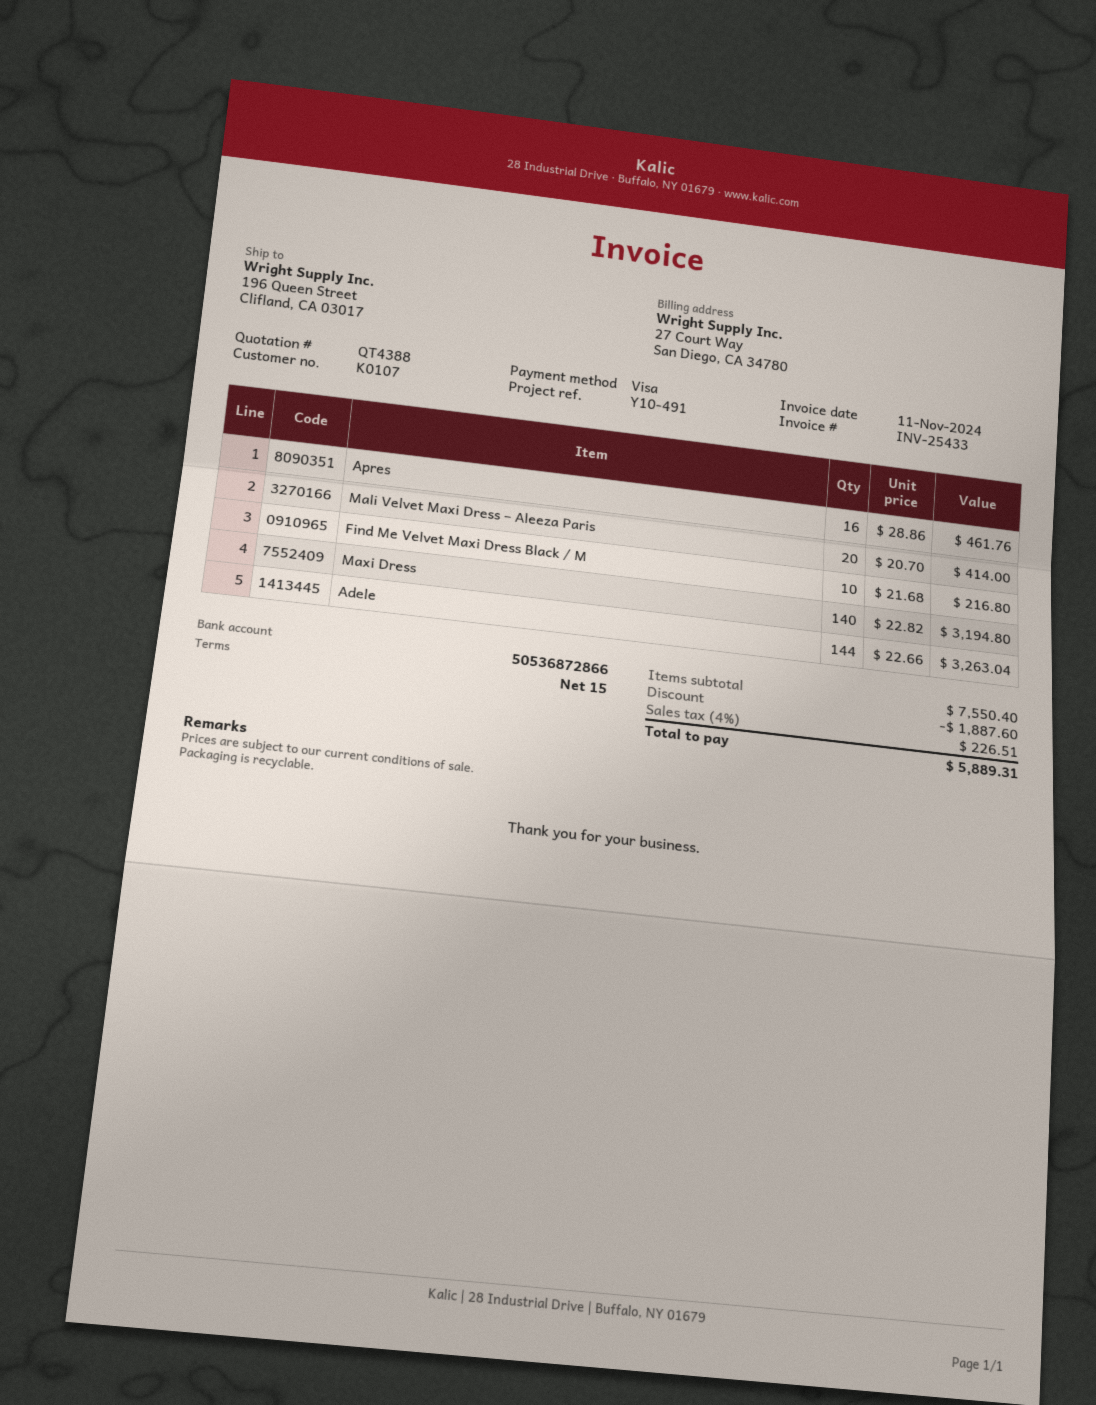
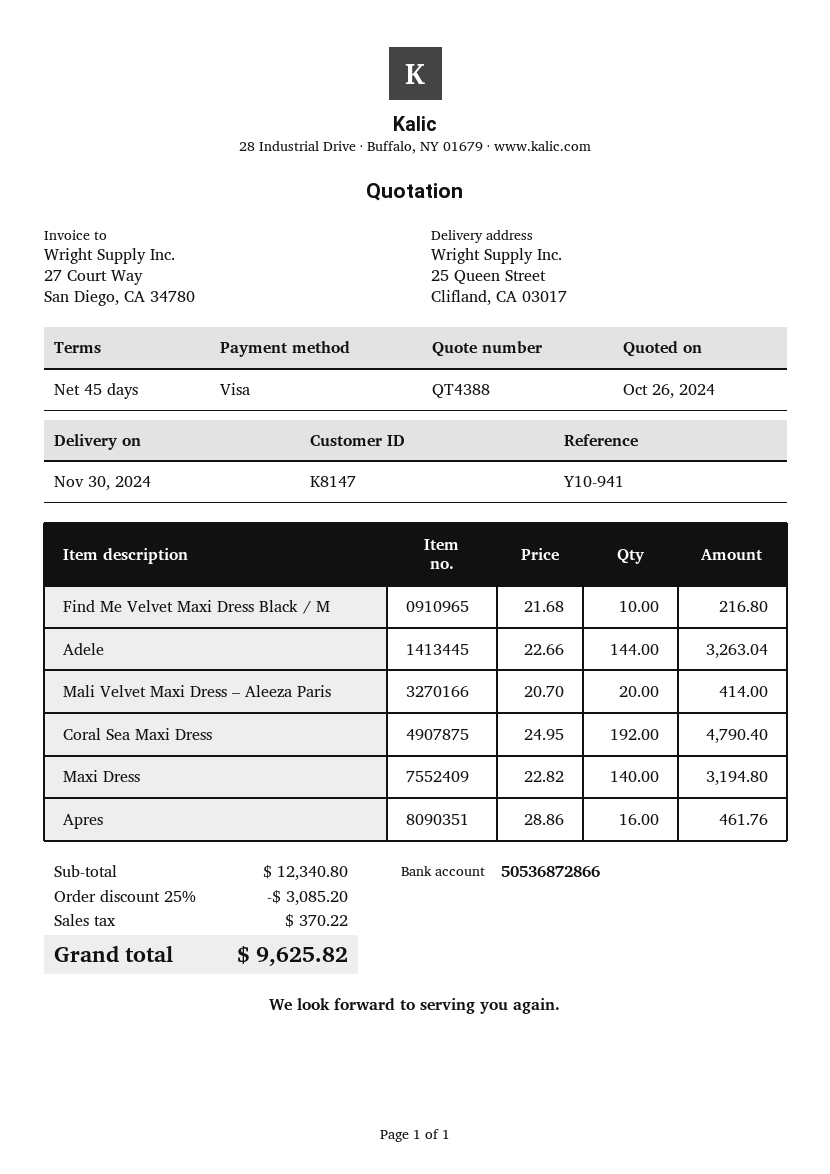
payment terms: 15 days -> 45 days
customer number: K0107 -> K8147
reference: Y10-491 -> Y10-941
ship to: 196 Queen Street, Clifland, CA 03017 -> 25 Queen Street, Clifland, CA 03017
Coral Sea Maxi Dress: none -> 192 x 24.95 = 4790.40
subtotal: 7550.40 -> 12340.80
discount: 1887.60 -> 3085.20
tax: 226.51 -> 370.22
total: 5889.31 -> 9625.82

